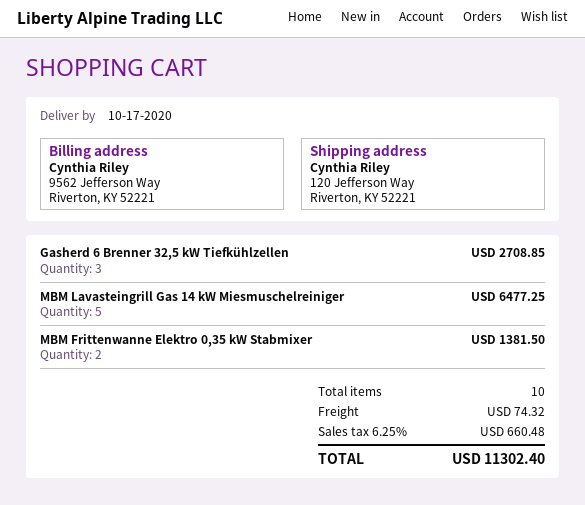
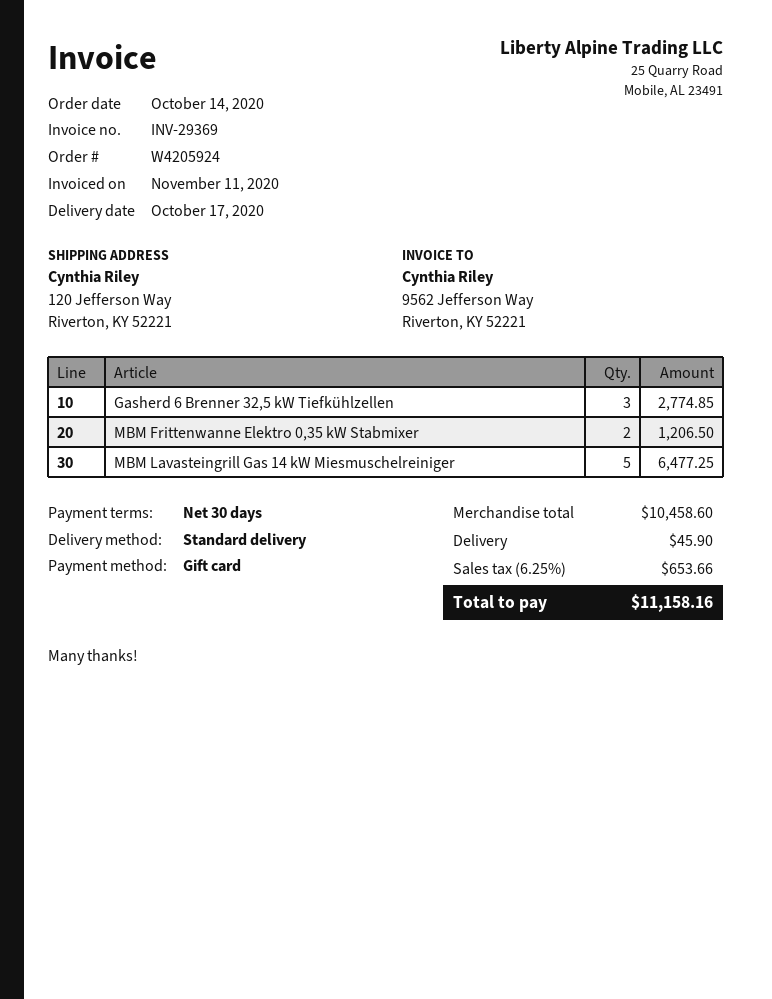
Gasherd 6 Brenner 32,5 kW Tiefkühlzellen: 3 for 2708.85 -> 3 for 2774.85
MBM Frittenwanne Elektro 0,35 kW Stabmixer: 2 for 1381.50 -> 2 for 1206.50
shipping: 74.32 -> 45.90
tax: 6.25% = 660.48 -> 6.25% = 653.66
total: 11302.40 -> 11158.16

